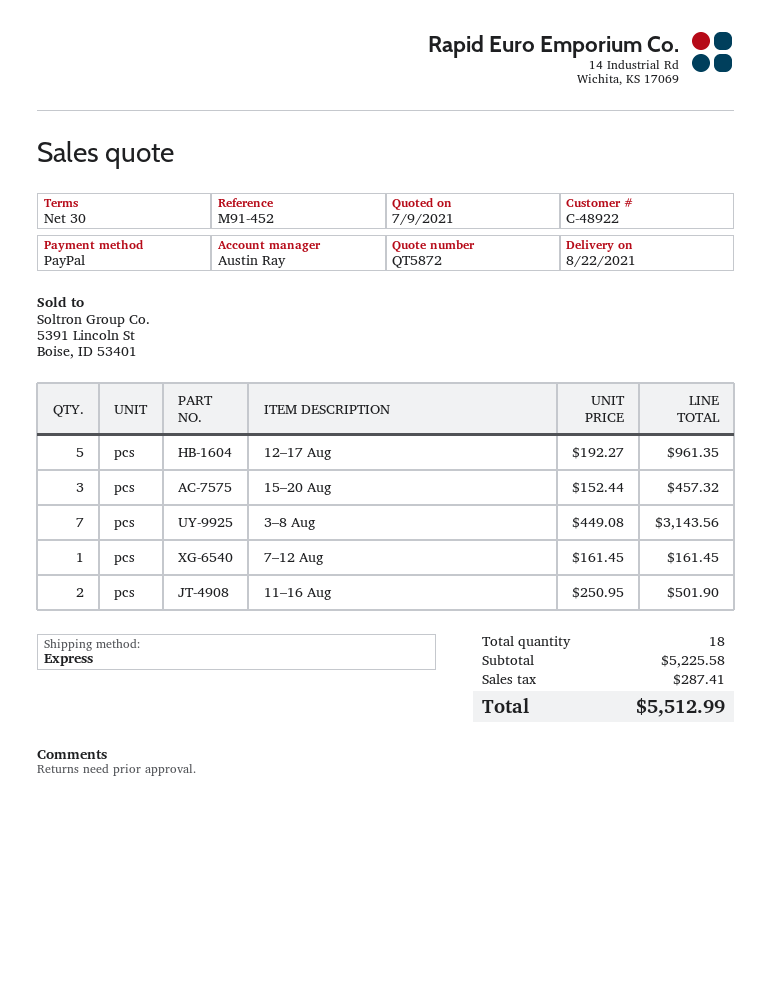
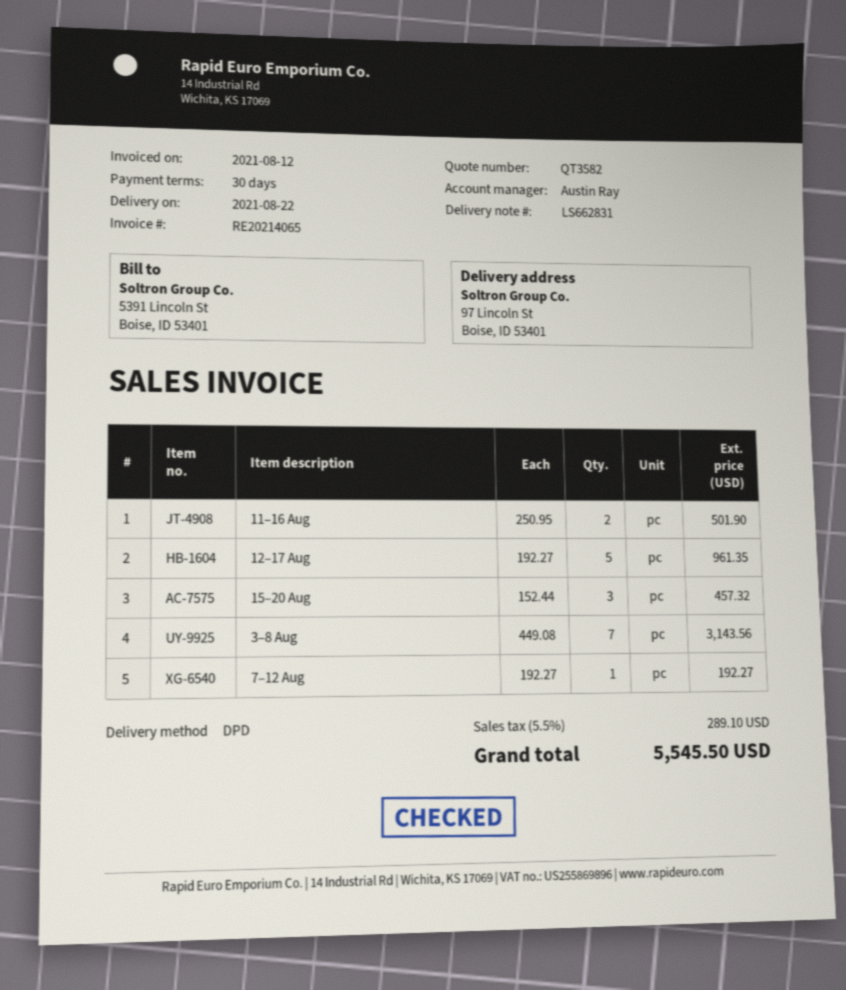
quote number: QT5872 -> QT3582
shipping method: express -> DPD
7–12 Aug: 1 x 161.45 = 161.45 -> 1 x 192.27 = 192.27
tax: 287.41 -> 289.10
total: 5512.99 -> 5545.50

